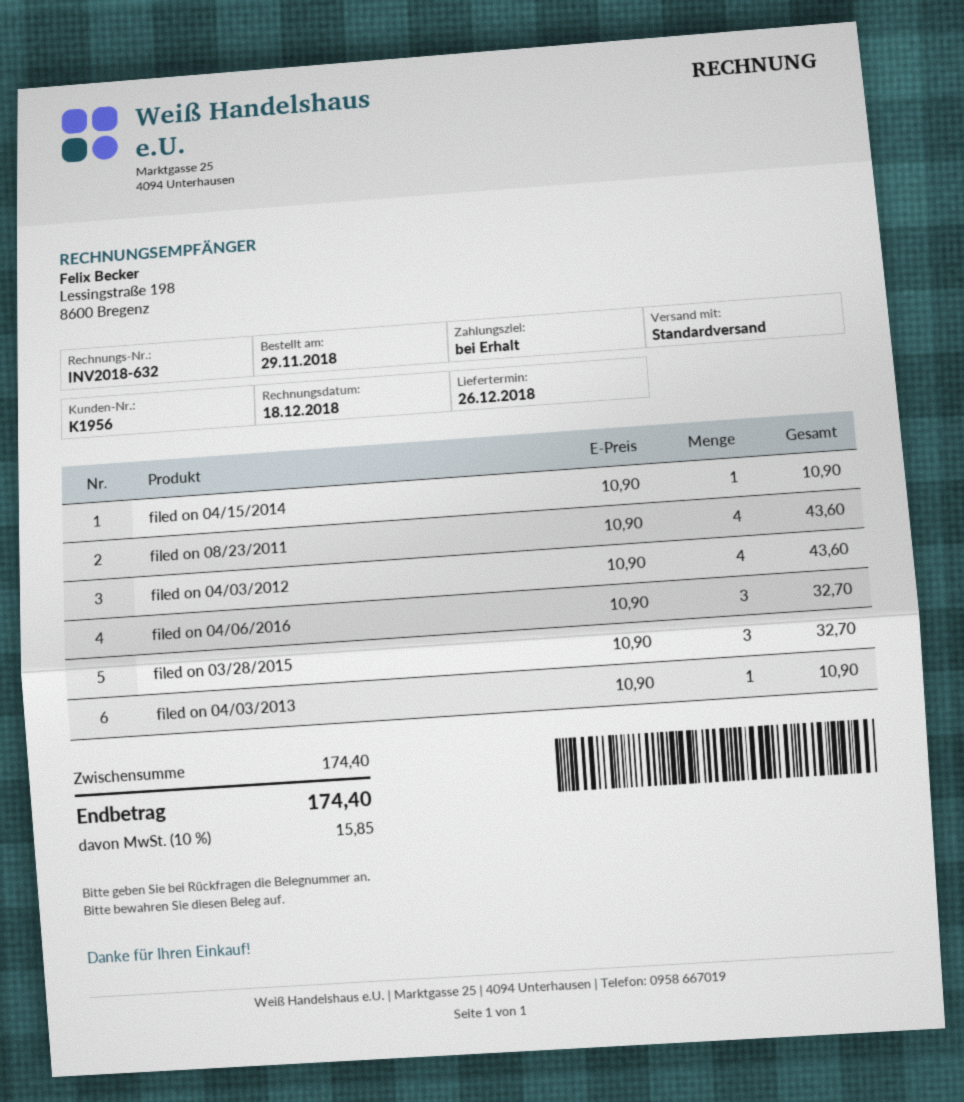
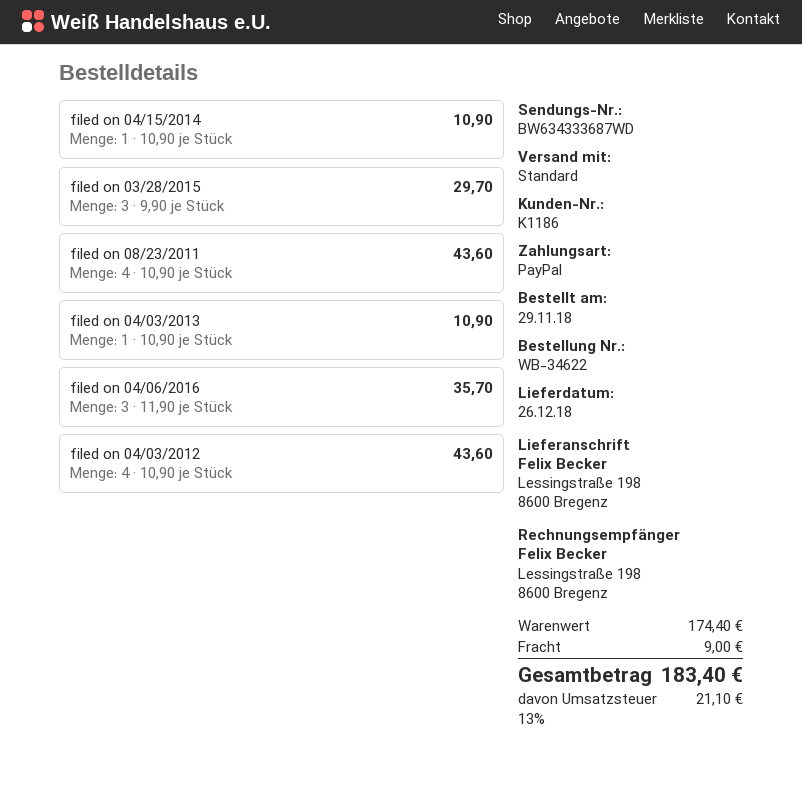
customer number: K1956 -> K1186
filed on 04/06/2016: 3 x 10.90 = 32.70 -> 3 x 11.90 = 35.70
filed on 03/28/2015: 3 x 10.90 = 32.70 -> 3 x 9.90 = 29.70
shipping: none -> 9.00
tax: 10% = 15.85 -> 13% = 21.10
total: 174.40 -> 183.40

